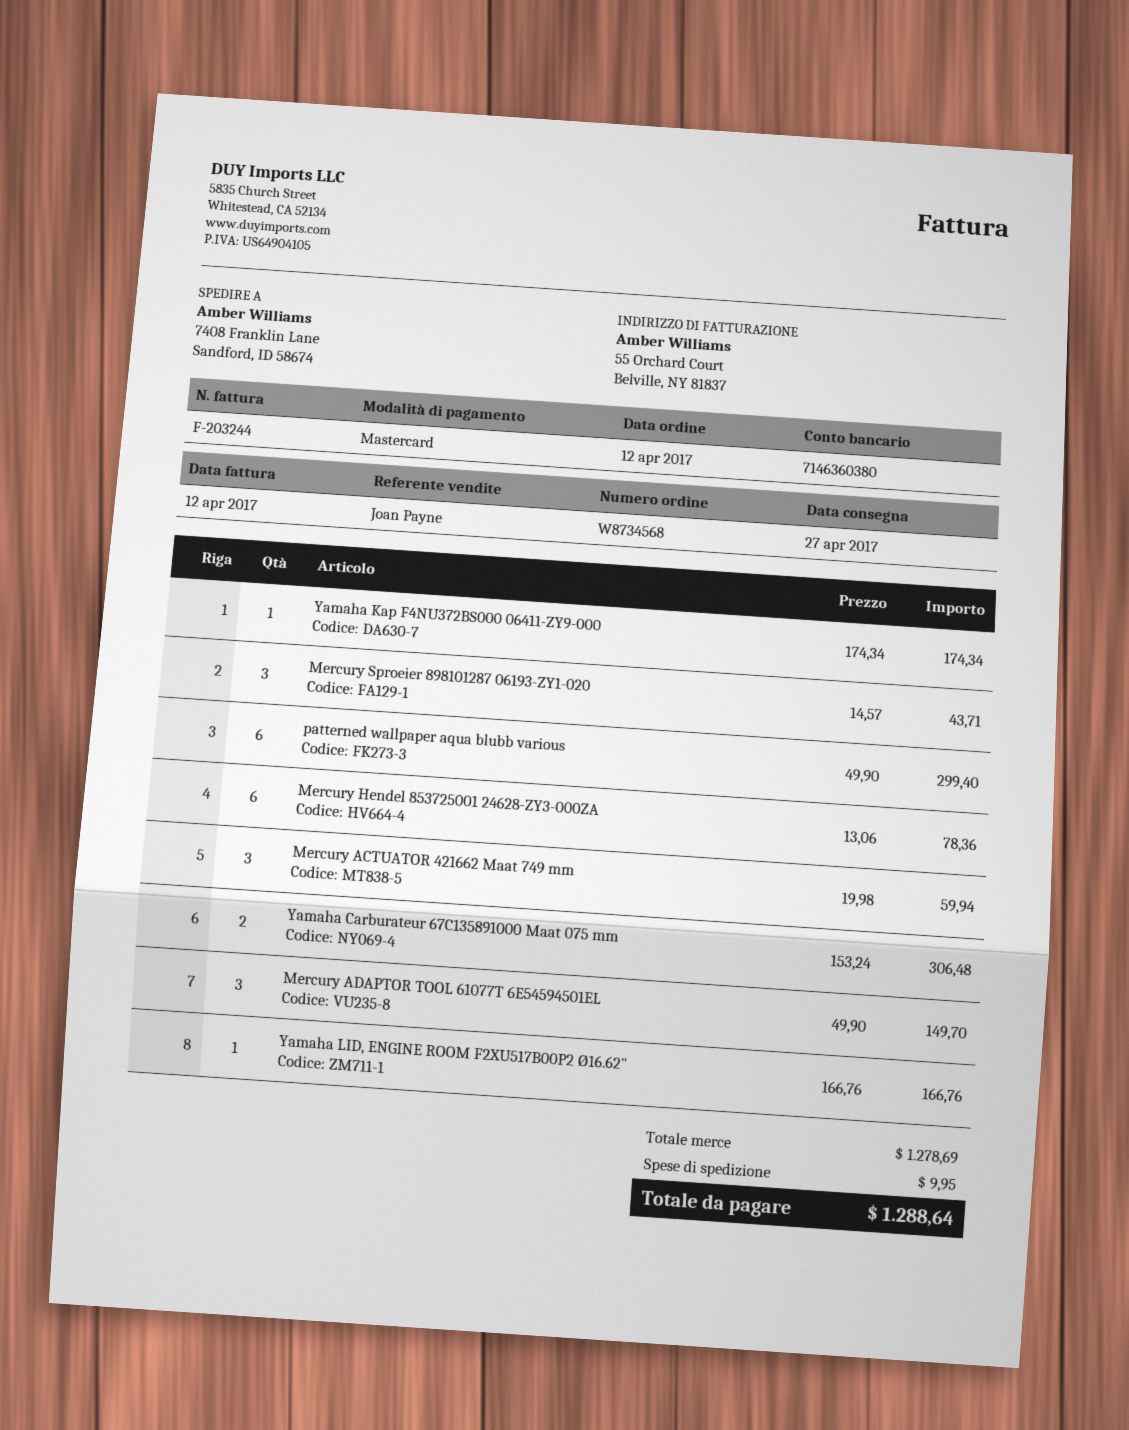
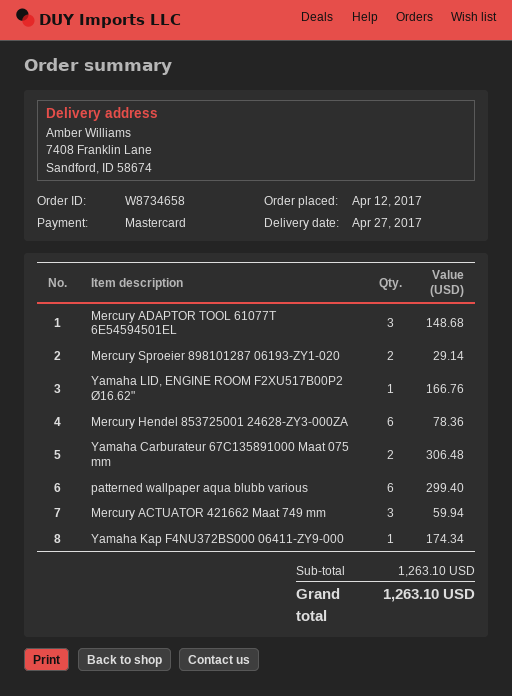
order number: W8734568 -> W8734658
Mercury Sproeier 898101287 06193-ZY1-020: 3 for 43.71 -> 2 for 29.14
Mercury ADAPTOR TOOL 61077T 6E54594501EL: 3 for 149.70 -> 3 for 148.68
subtotal: 1278.69 -> 1263.10
shipping: 9.95 -> none
total: 1288.64 -> 1263.10

